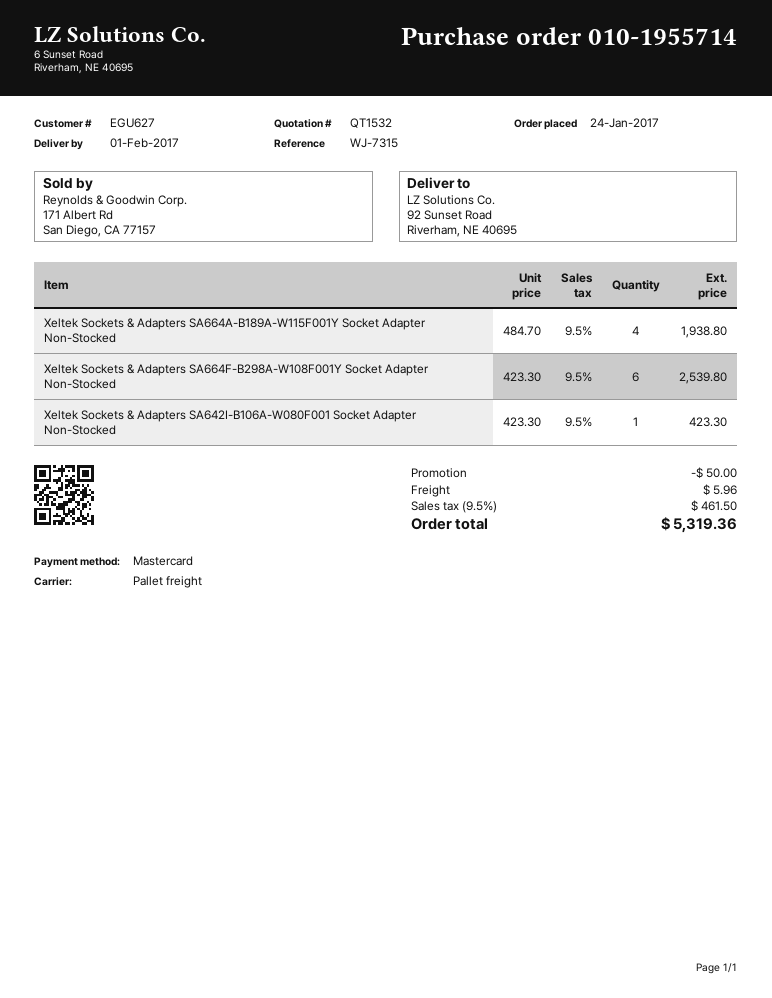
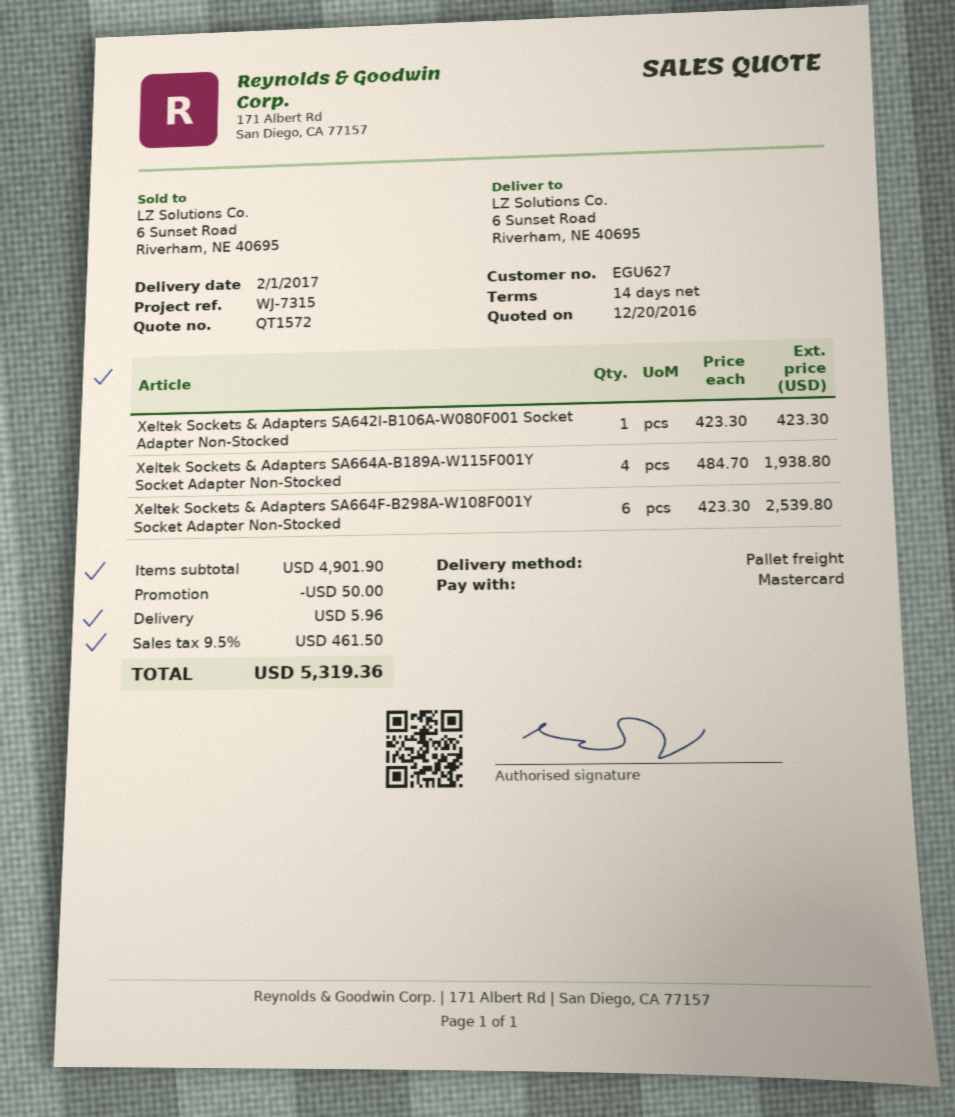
quote number: QT1532 -> QT1572
ship to: 92 Sunset Road, Riverham, NE 40695 -> 6 Sunset Road, Riverham, NE 40695

